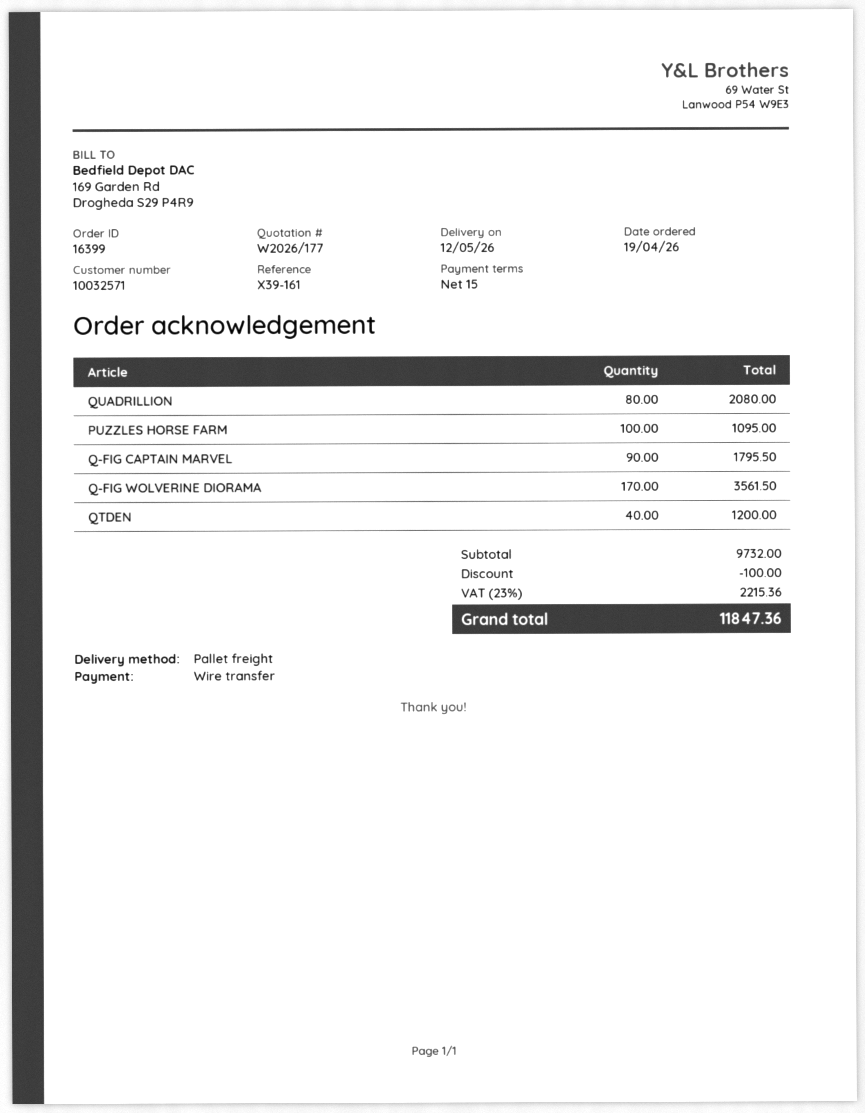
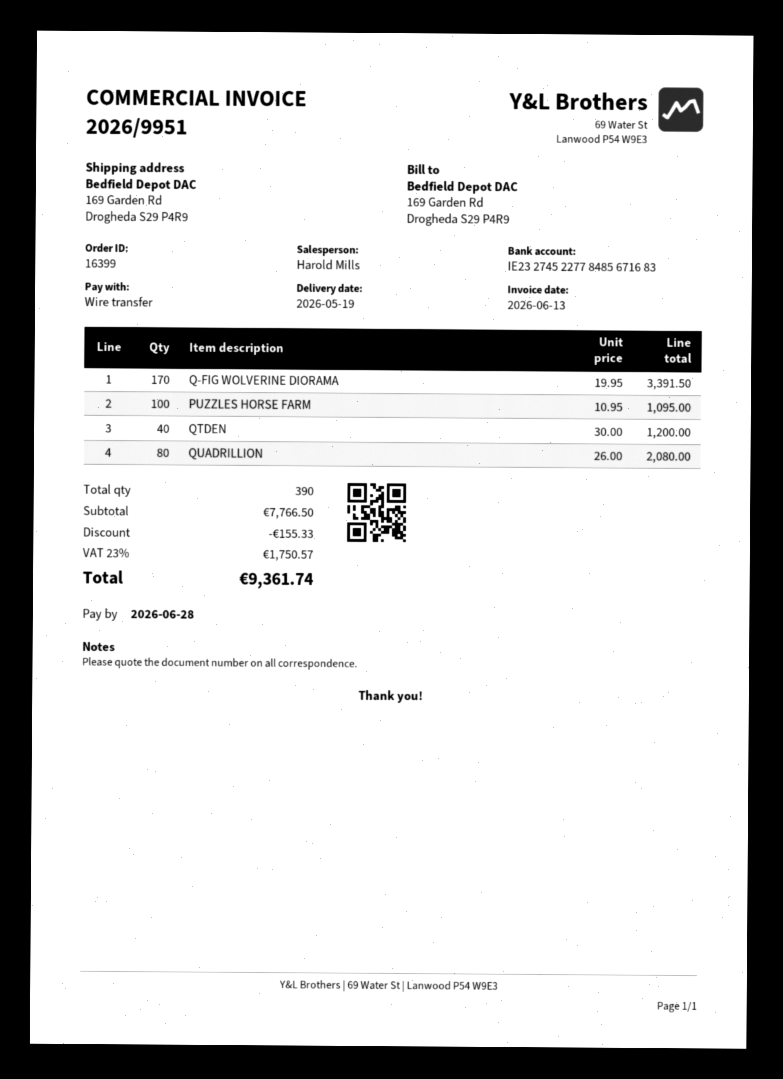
delivery date: 2026-05-12 -> 2026-05-19
Q-FIG CAPTAIN MARVEL: 90 for 1795.50 -> none
Q-FIG WOLVERINE DIORAMA: 170 for 3561.50 -> 170 for 3391.50
subtotal: 9732.00 -> 7766.50
discount: 100.00 -> 155.33
tax: 23% = 2215.36 -> 23% = 1750.57
total: 11847.36 -> 9361.74

